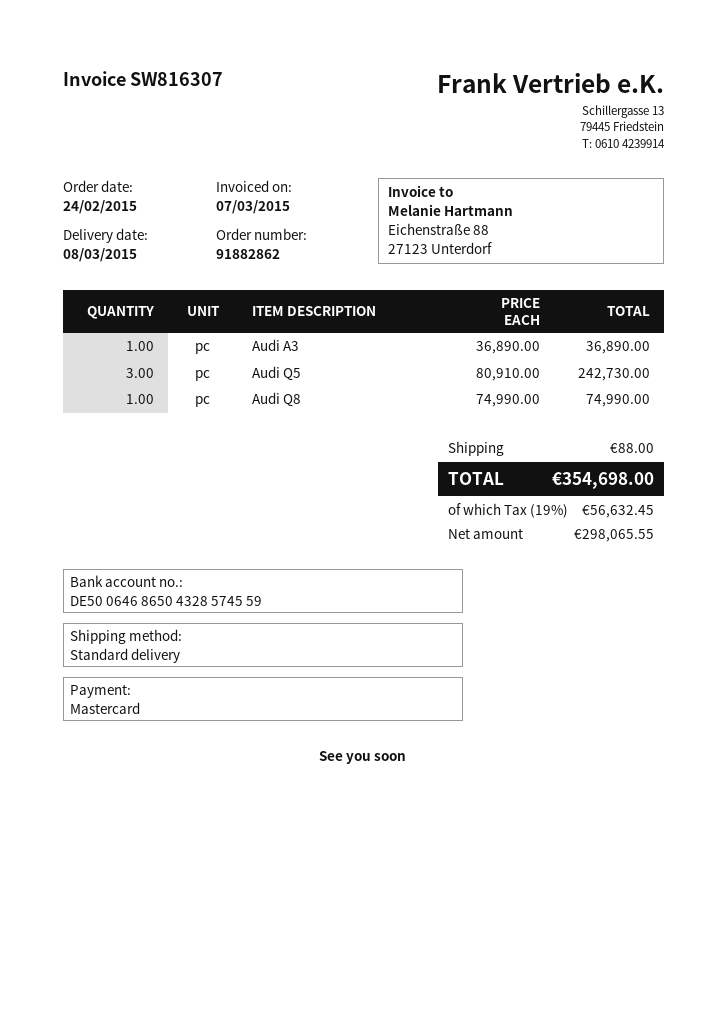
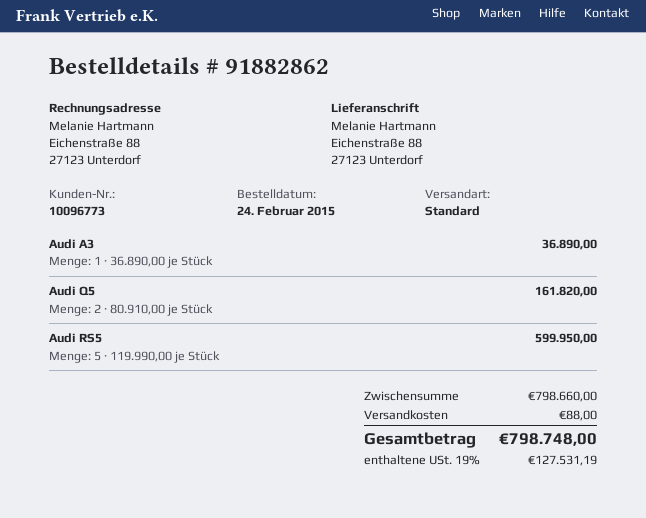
Audi Q5: 3 x 80910.00 = 242730.00 -> 2 x 80910.00 = 161820.00
Audi Q8: 1 x 74990.00 = 74990.00 -> none
Audi RS5: none -> 5 x 119990.00 = 599950.00
tax: 19% = 56632.45 -> 19% = 127531.19
total: 354698.00 -> 798748.00

